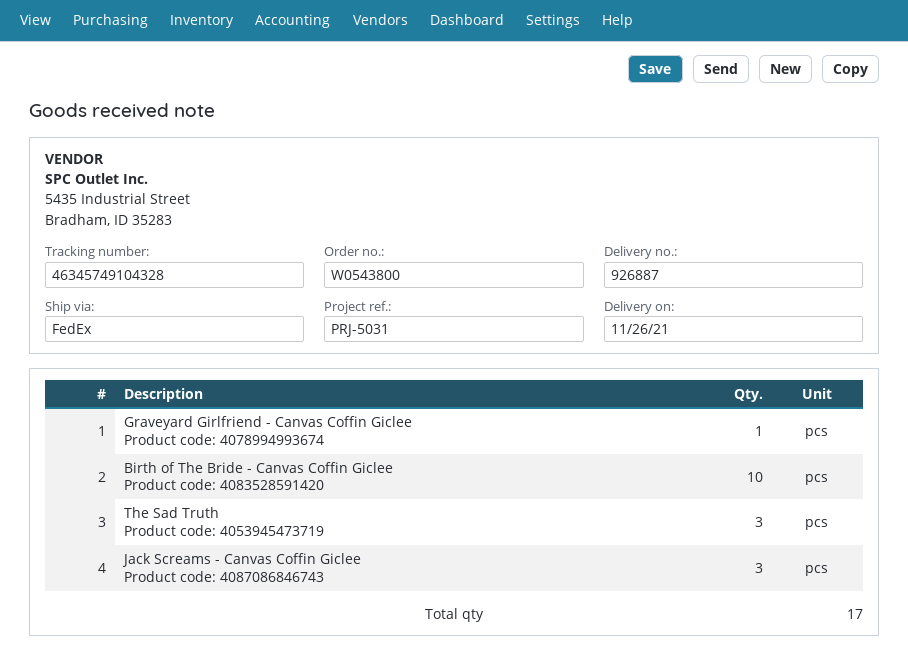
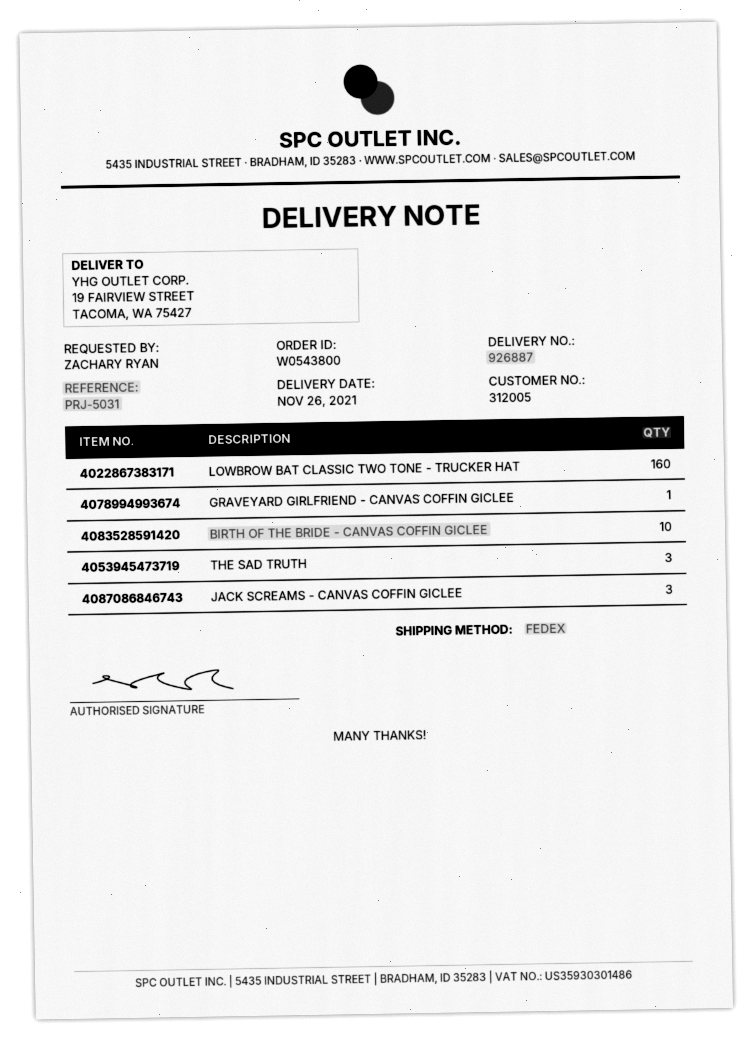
LOWBROW BAT CLASSIC TWO TONE - TRUCKER HAT: none -> 160

